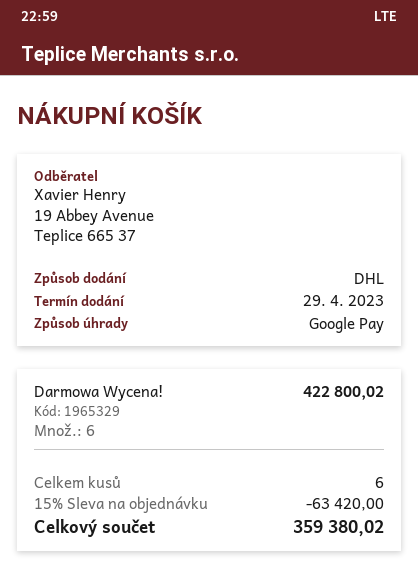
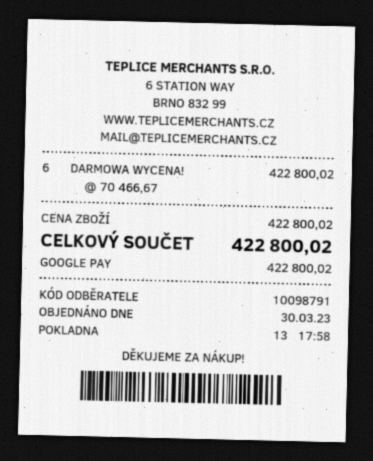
discount: 15% = 63420.00 -> none
total: 359380.02 -> 422800.02

